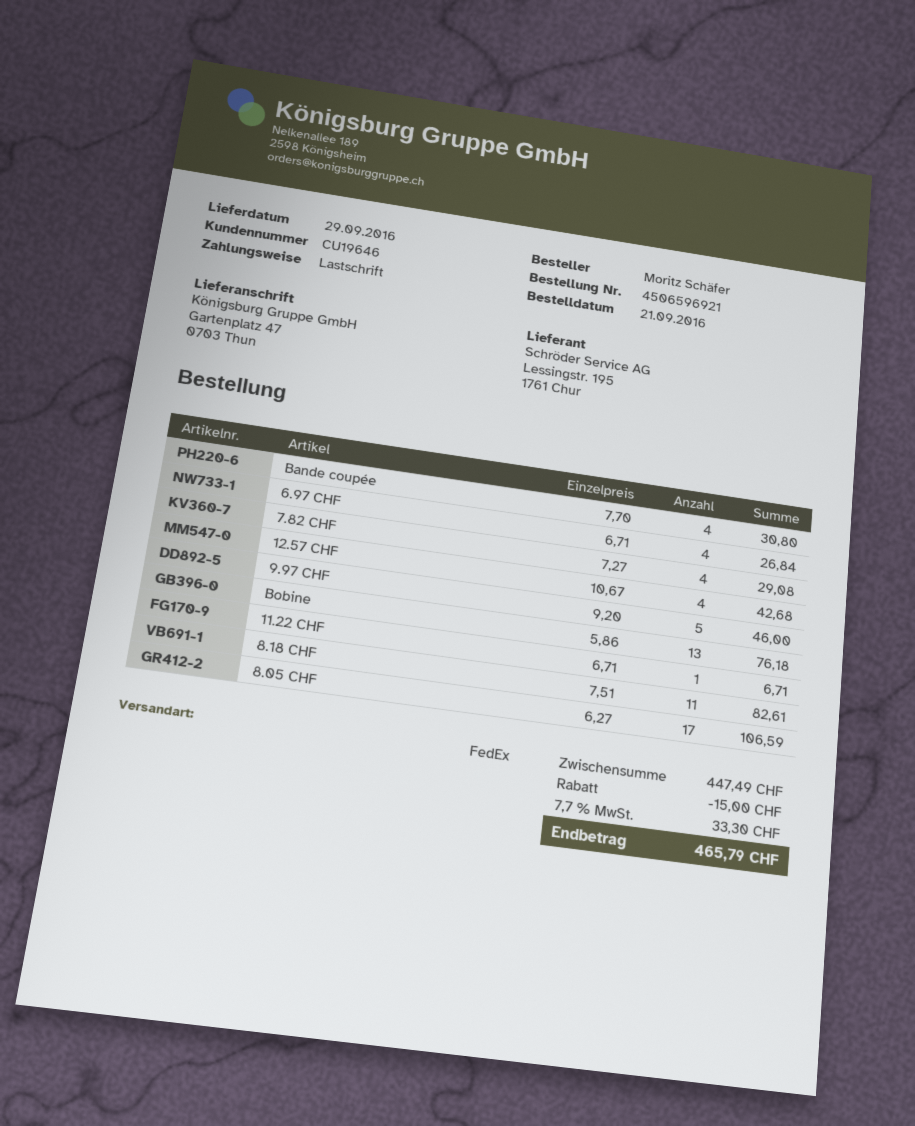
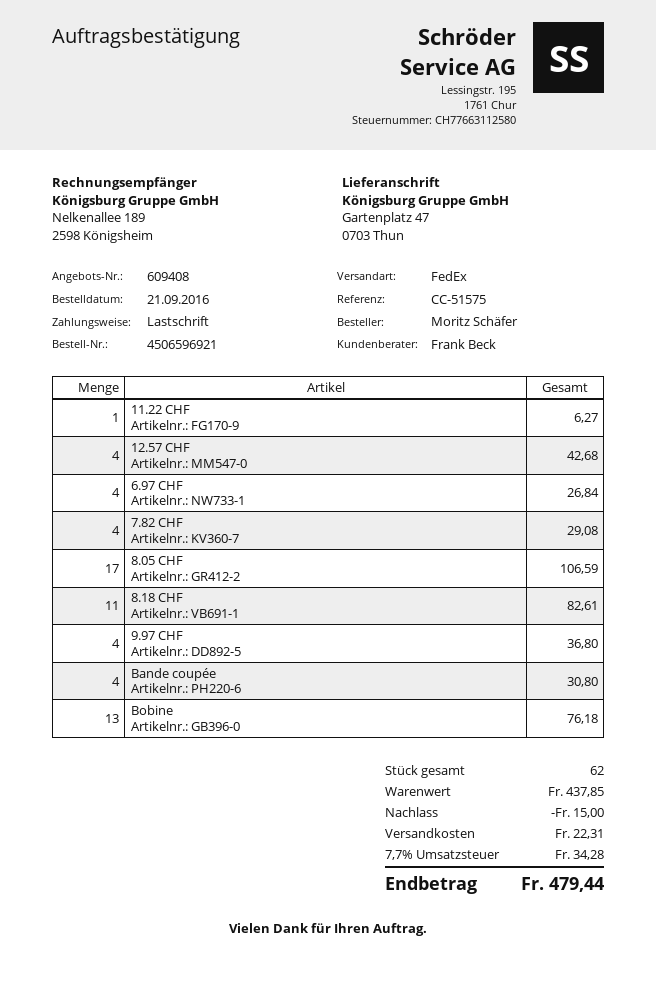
9.97 CHF: 5 for 46.00 -> 4 for 36.80
11.22 CHF: 1 for 6.71 -> 1 for 6.27
subtotal: 447.49 -> 437.85
shipping: none -> 22.31
tax: 7.7% = 33.30 -> 7.7% = 34.28
total: 465.79 -> 479.44

